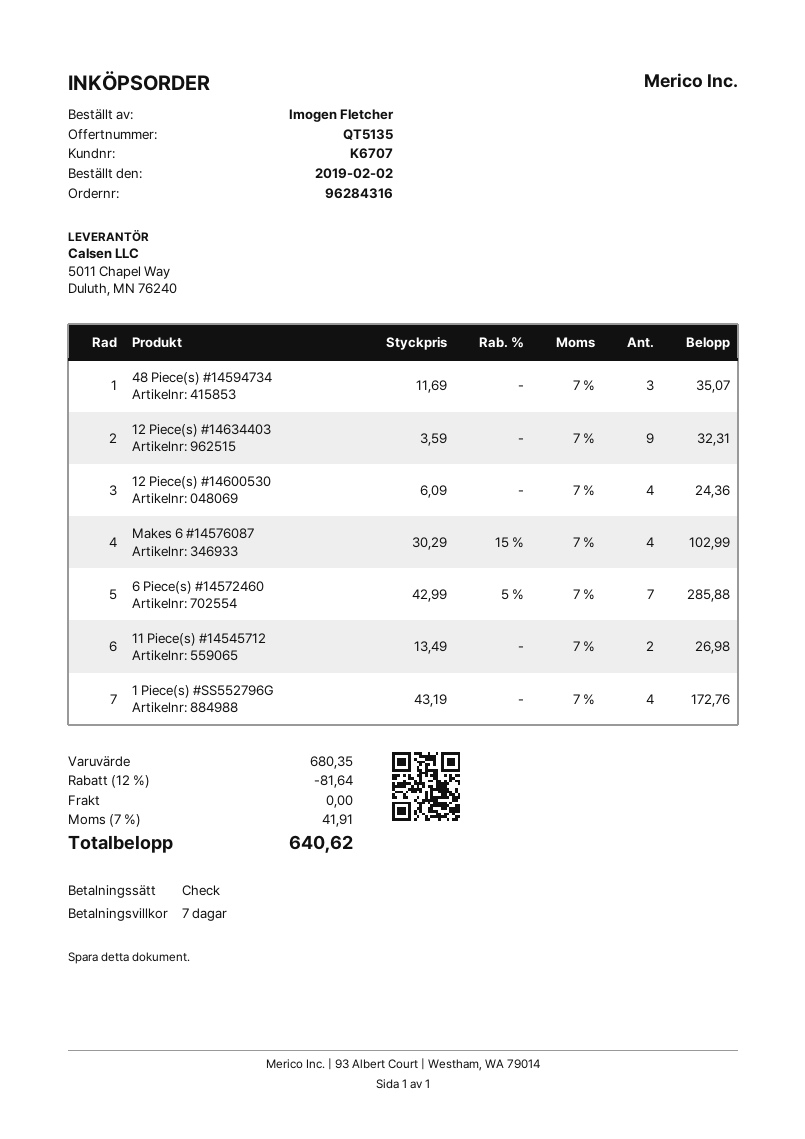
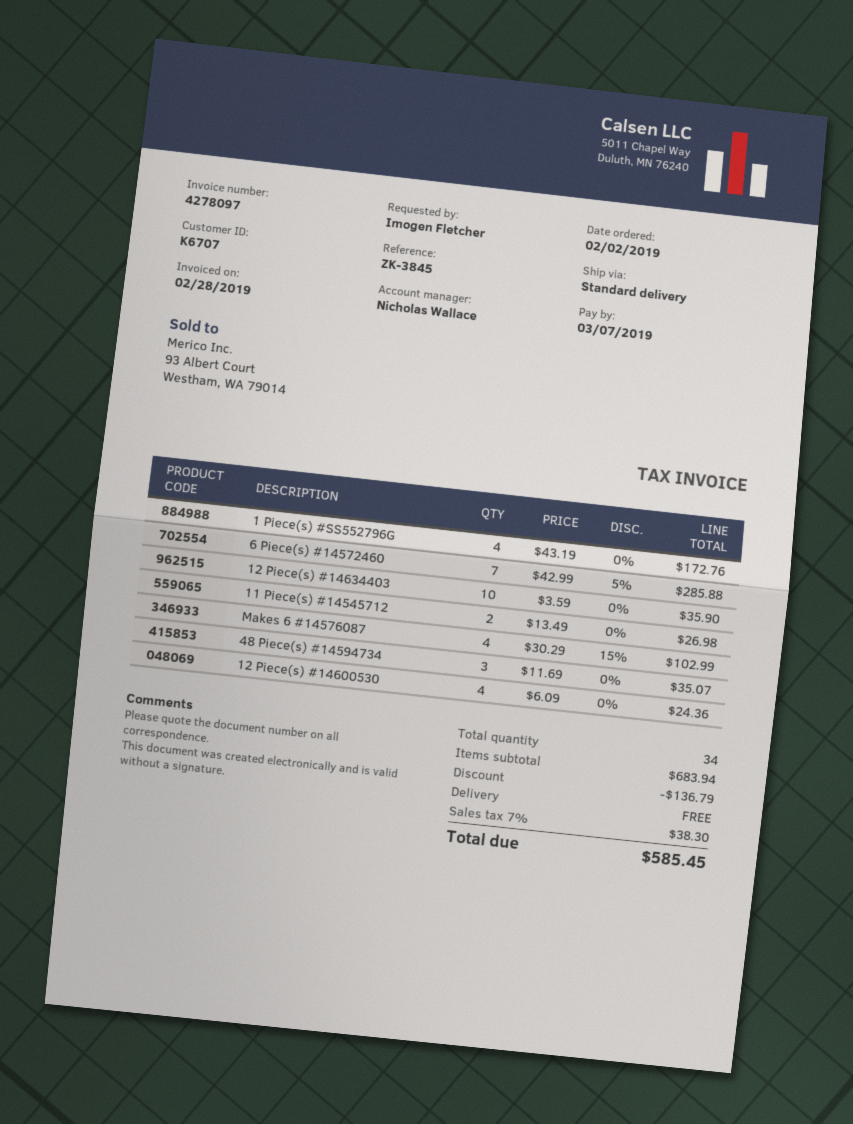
12 Piece(s) #14634403: 9 x 3.59 = 32.31 -> 10 x 3.59 = 35.90
subtotal: 680.35 -> 683.94
discount: 81.64 -> 136.79
tax: 7% = 41.91 -> 7% = 38.30
total: 640.62 -> 585.45

